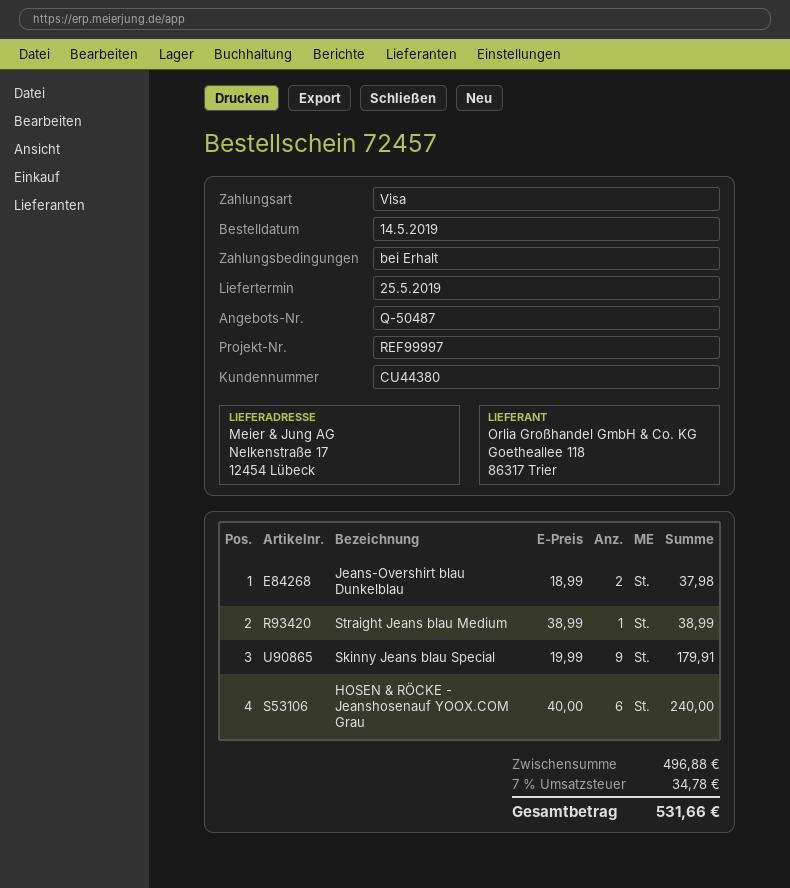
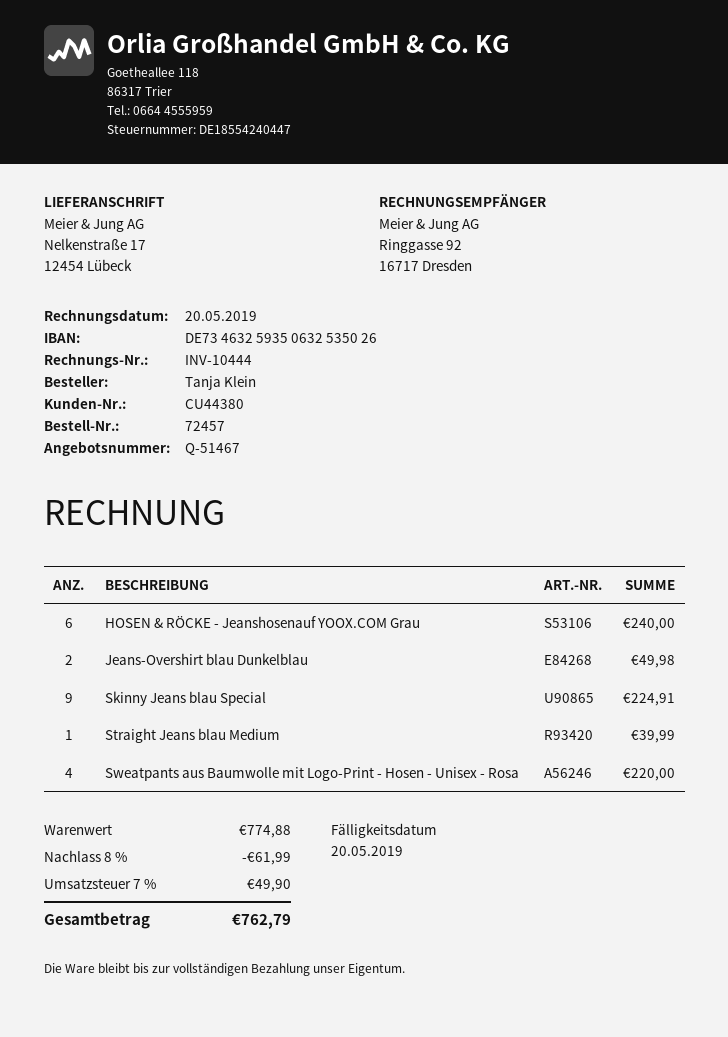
quote number: Q-50487 -> Q-51467
Jeans-Overshirt blau Dunkelblau: 2 for 37.98 -> 2 for 49.98
Straight Jeans blau Medium: 1 for 38.99 -> 1 for 39.99
Skinny Jeans blau Special: 9 for 179.91 -> 9 for 224.91
Sweatpants aus Baumwolle mit Logo-Print - Hosen - Unisex - Rosa: none -> 4 for 220.00
subtotal: 496.88 -> 774.88
discount: none -> 8% = 61.99
tax: 7% = 34.78 -> 7% = 49.90
total: 531.66 -> 762.79

